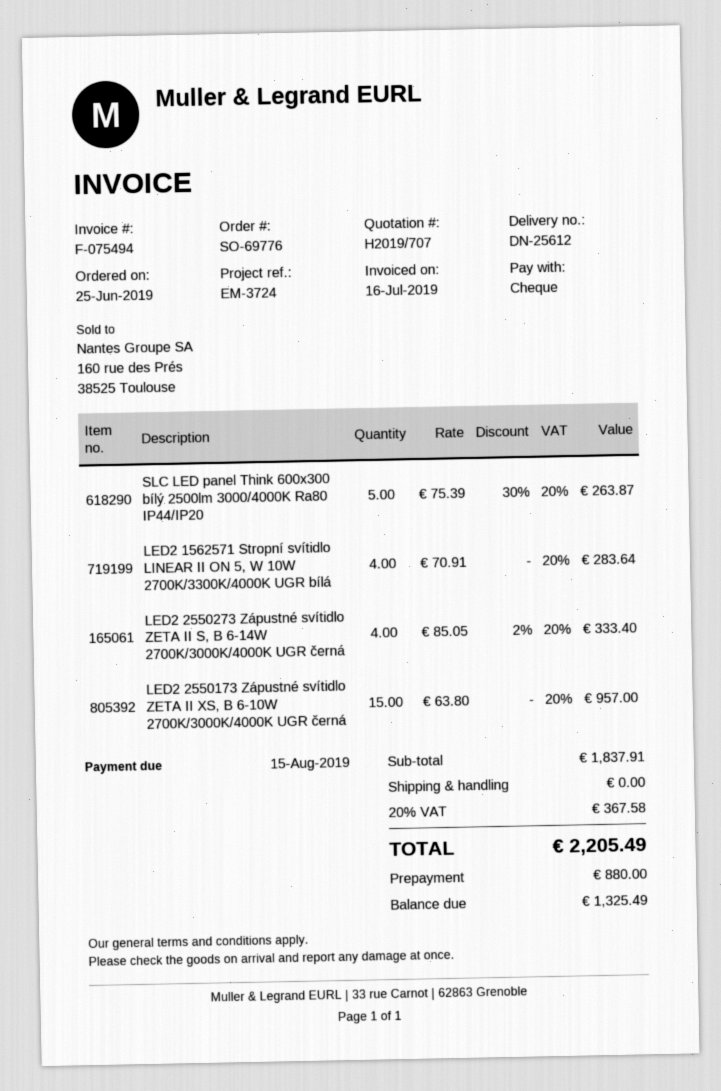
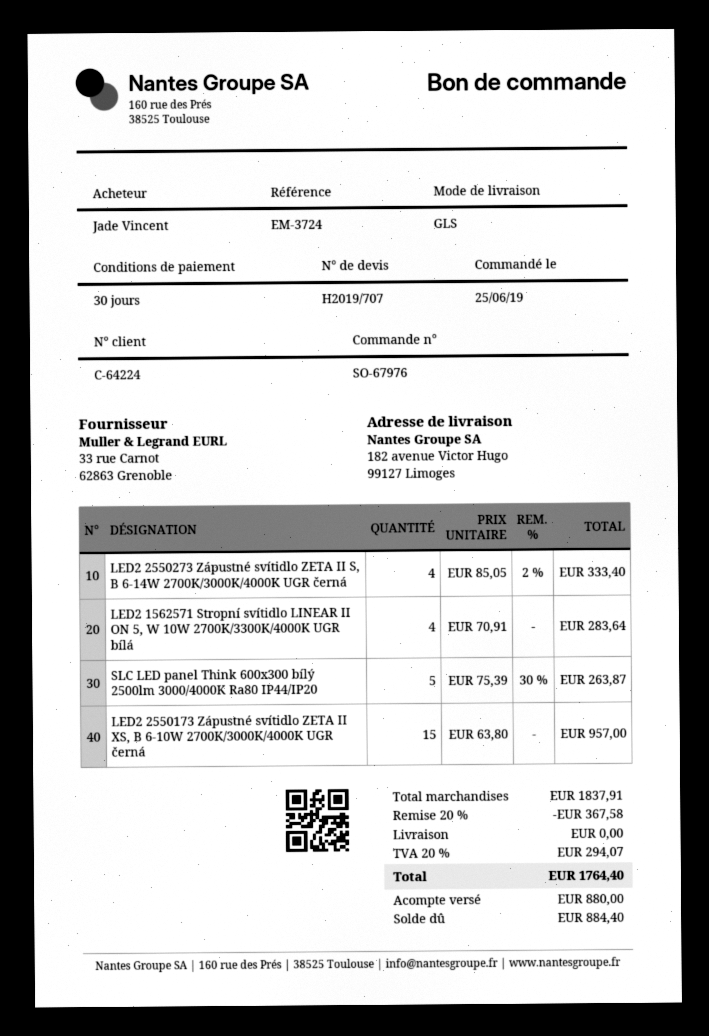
order number: SO-69776 -> SO-67976
discount: none -> 20% = 367.58
tax: 20% = 367.58 -> 20% = 294.07
total: 2205.49 -> 1764.40
balance: 1325.49 -> 884.40

